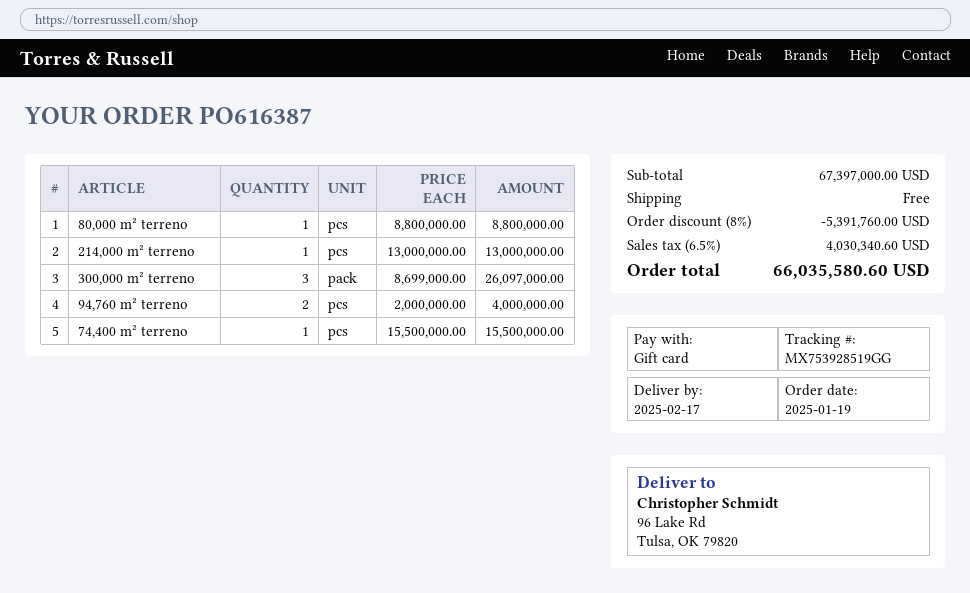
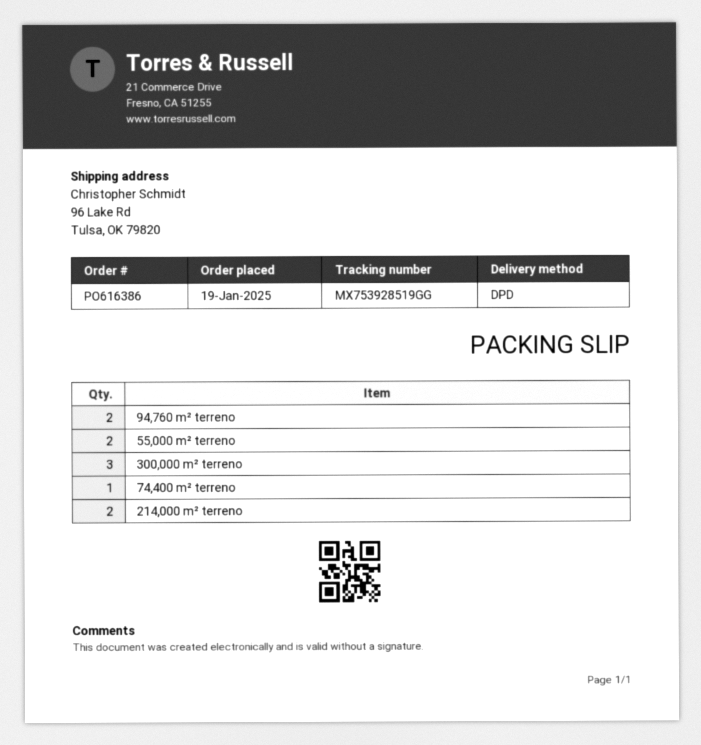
order number: PO616387 -> PO616386
80,000 m² terreno: 1 -> none
214,000 m² terreno: 1 -> 2
55,000 m² terreno: none -> 2

